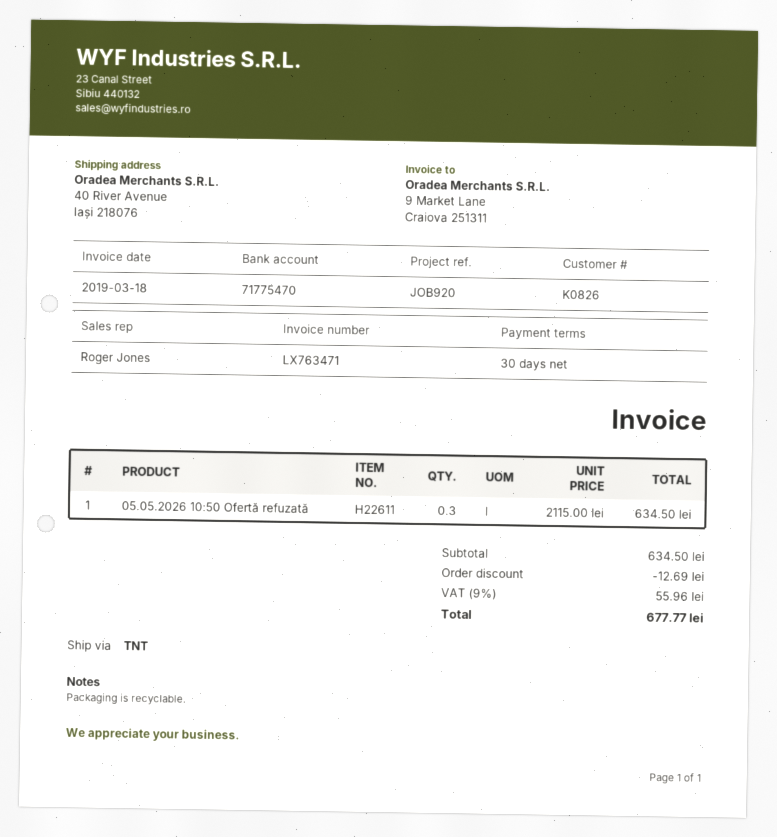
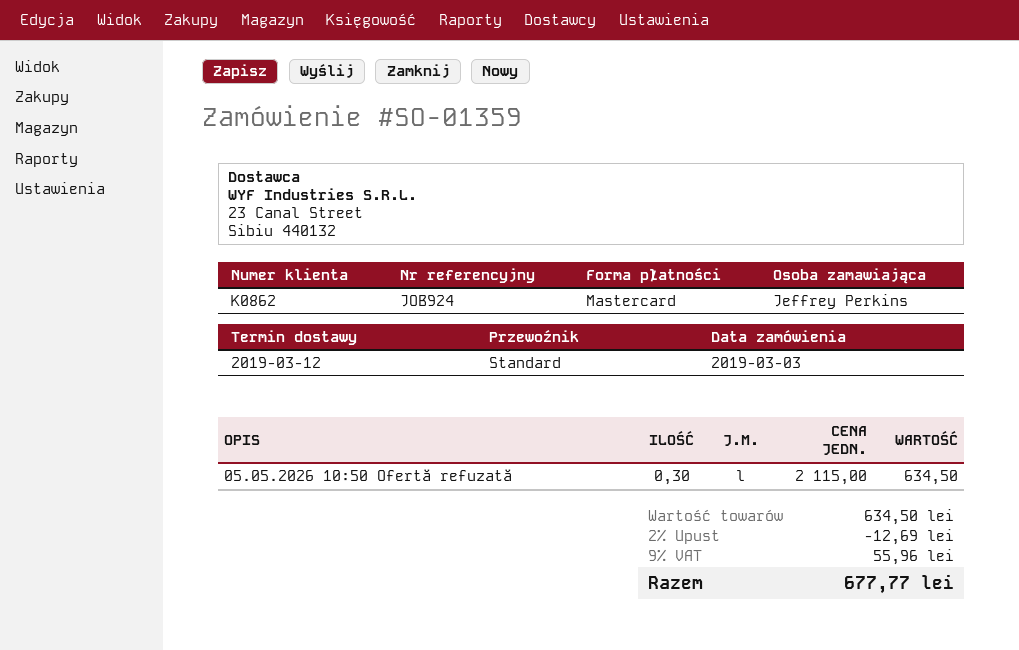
customer number: K0826 -> K0862
reference: JOB920 -> JOB924
shipping method: TNT -> standard

